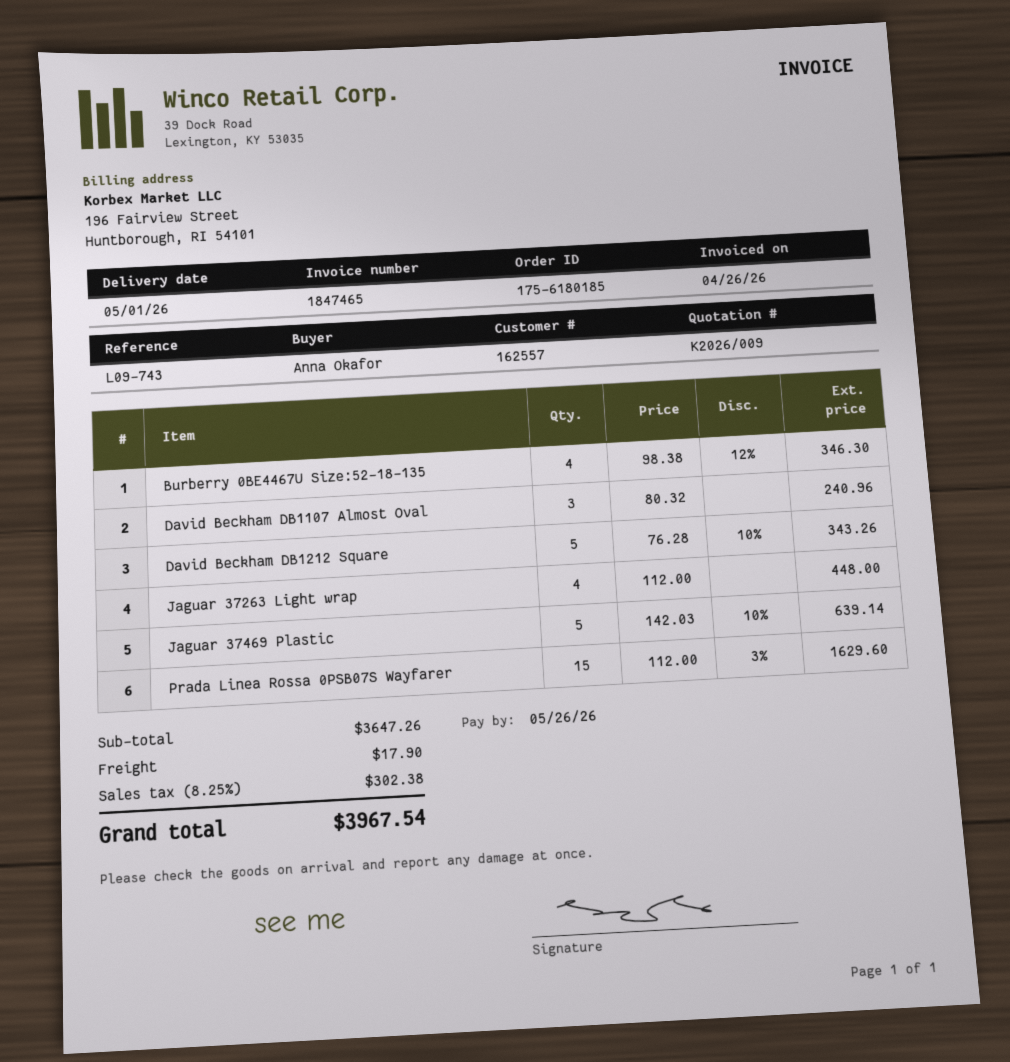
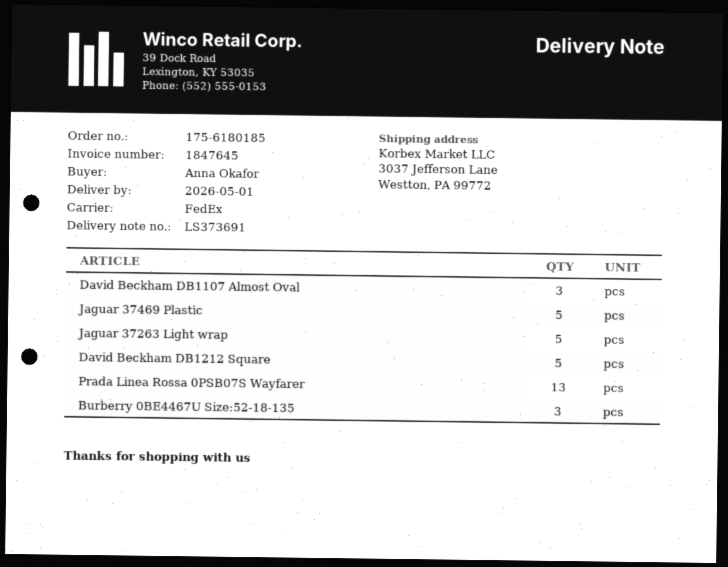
invoice number: 1847465 -> 1847645
Burberry 0BE4467U Size:52-18-135: 4 -> 3
Jaguar 37263 Light wrap: 4 -> 5
Prada Linea Rossa 0PSB07S Wayfarer: 15 -> 13

